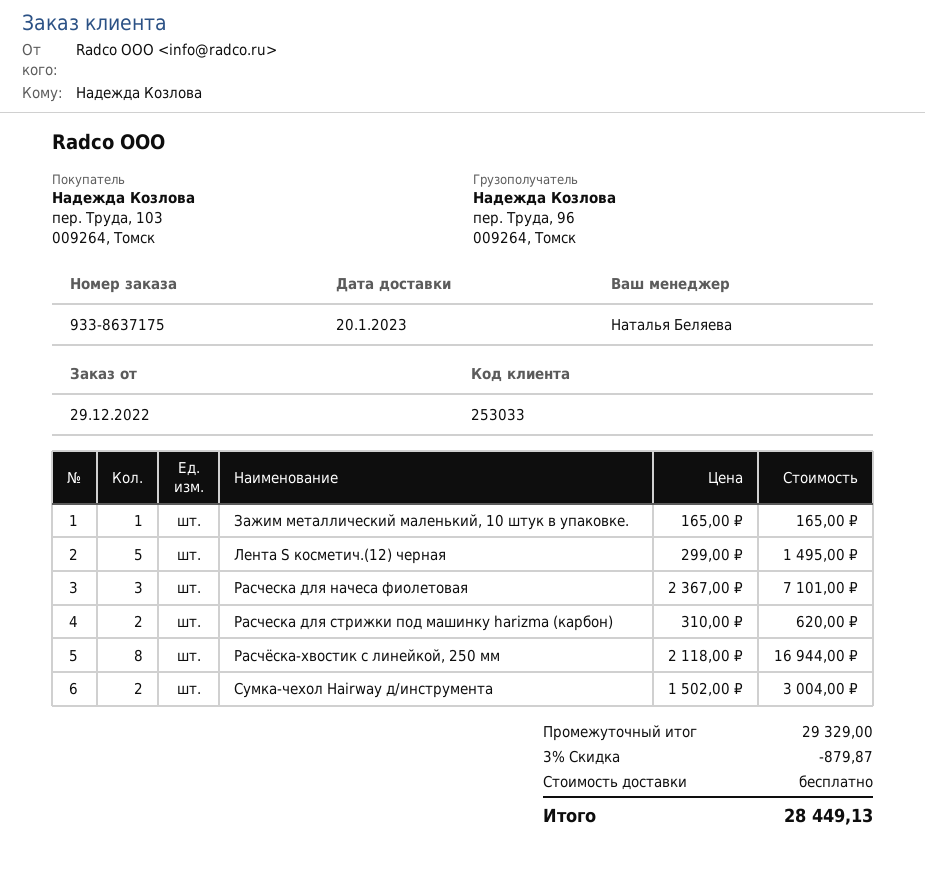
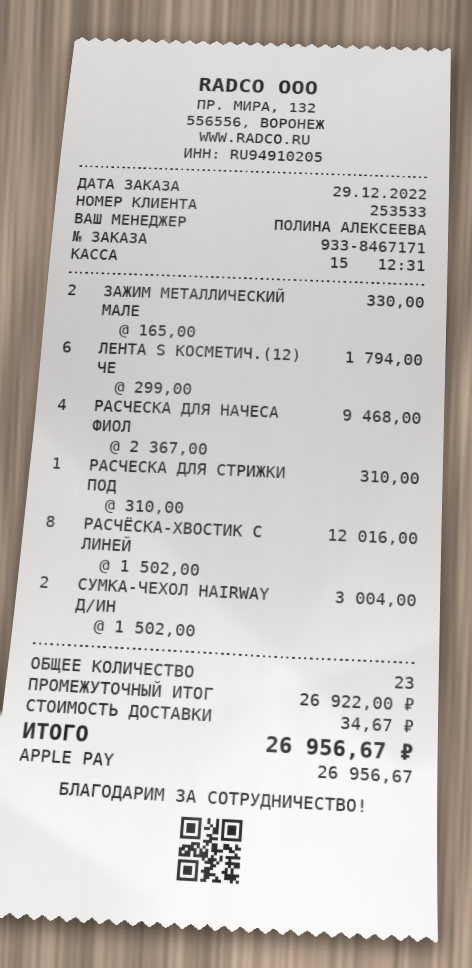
order number: 933-8637175 -> 933-8467171
customer number: 253033 -> 253533
sales rep: Наталья Беляева -> ПОЛИНА АЛЕКСЕЕВА
Зажим металлический маленький, 10 штук в упаковке.: 1 x 165.00 = 165.00 -> 2 x 165.00 = 330.00
Лента S косметич.(12) черная: 5 x 299.00 = 1495.00 -> 6 x 299.00 = 1794.00
Расческа для начеса фиолетовая: 3 x 2367.00 = 7101.00 -> 4 x 2367.00 = 9468.00
Расческа для стрижки под машинку harizma (карбон): 2 x 310.00 = 620.00 -> 1 x 310.00 = 310.00
Расчёска-хвостик с линейкой, 250 мм: 8 x 2118.00 = 16944.00 -> 8 x 1502.00 = 12016.00
subtotal: 29329.00 -> 26922.00
discount: 3% = 879.87 -> none
shipping: 0.00 -> 34.67
total: 28449.13 -> 26956.67

